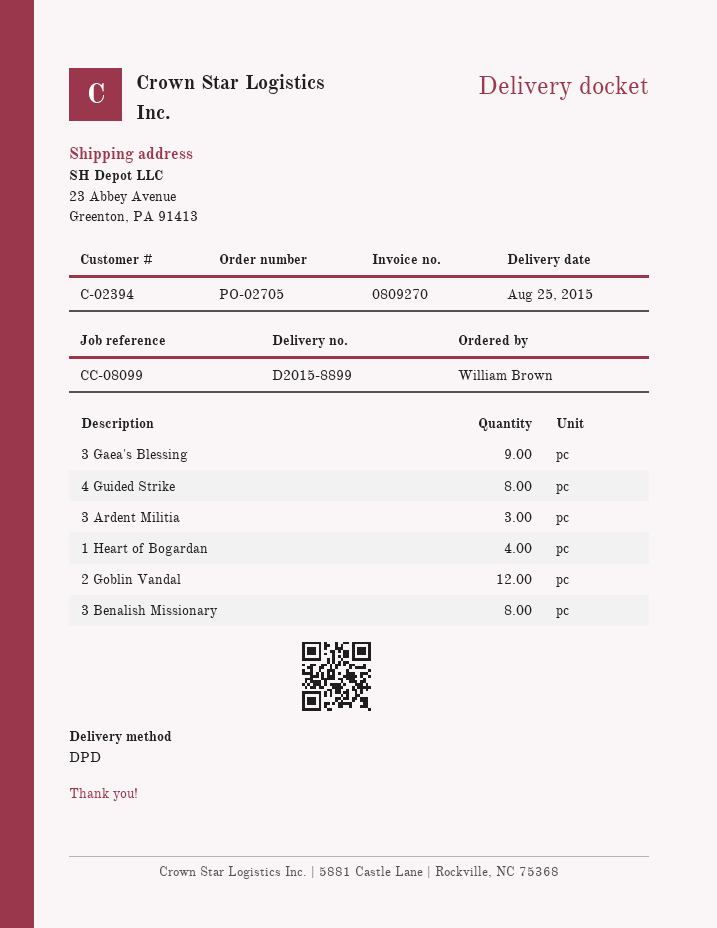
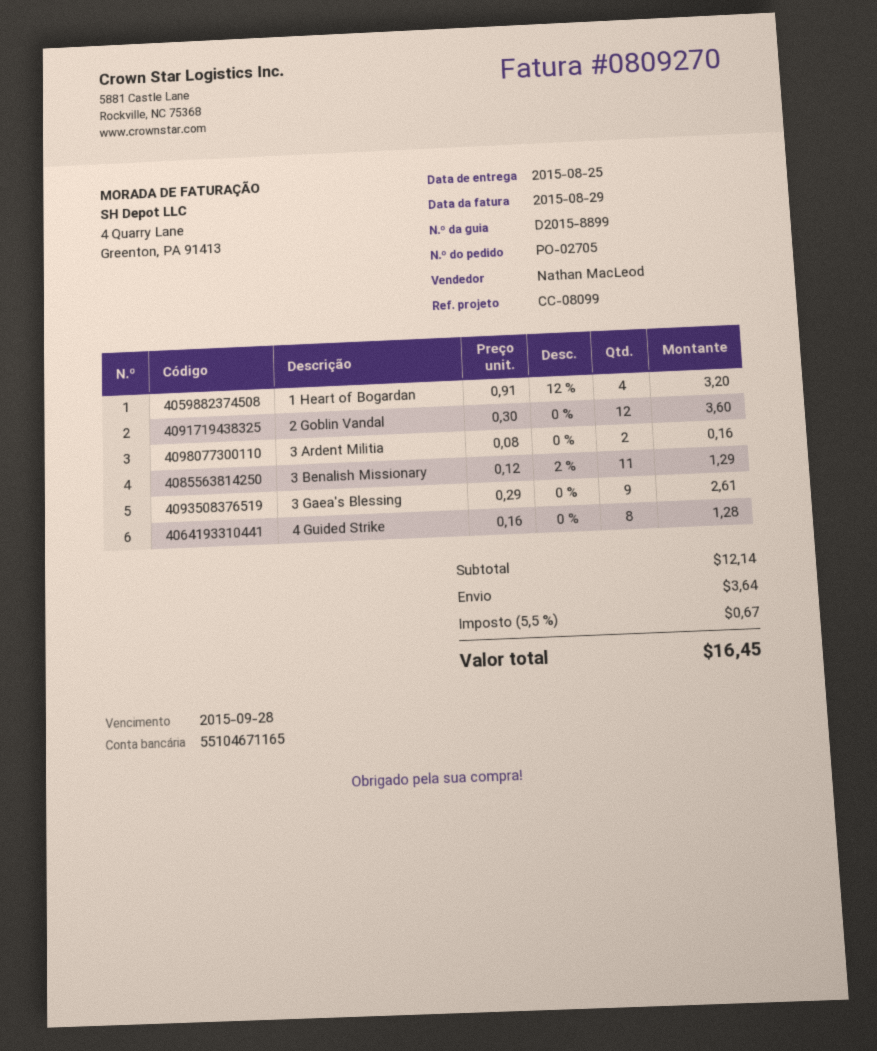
3 Ardent Militia: 3 -> 2
3 Benalish Missionary: 8 -> 11

